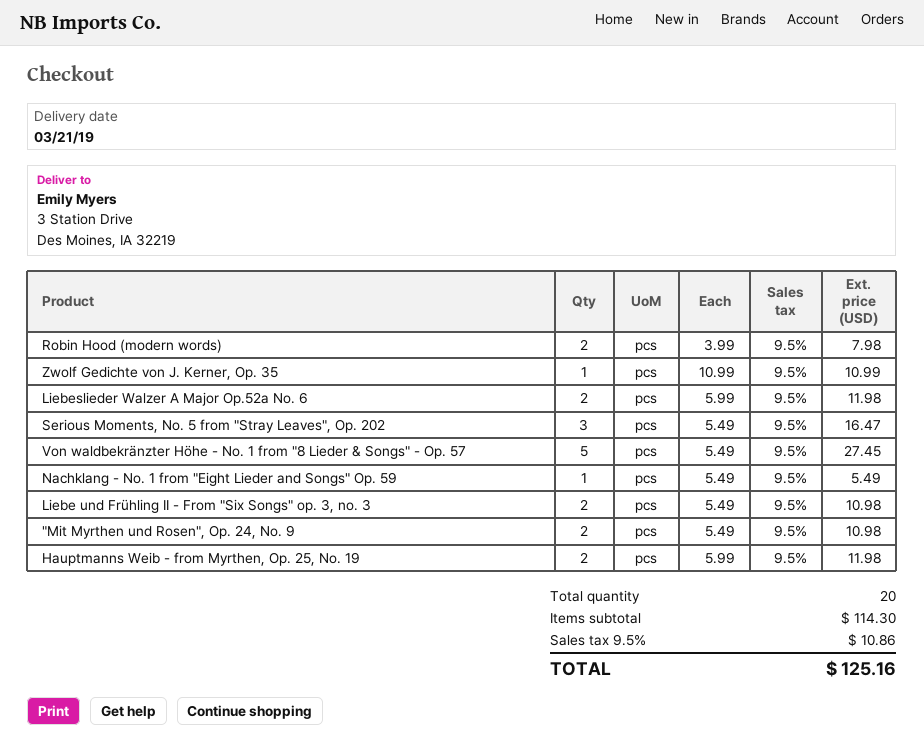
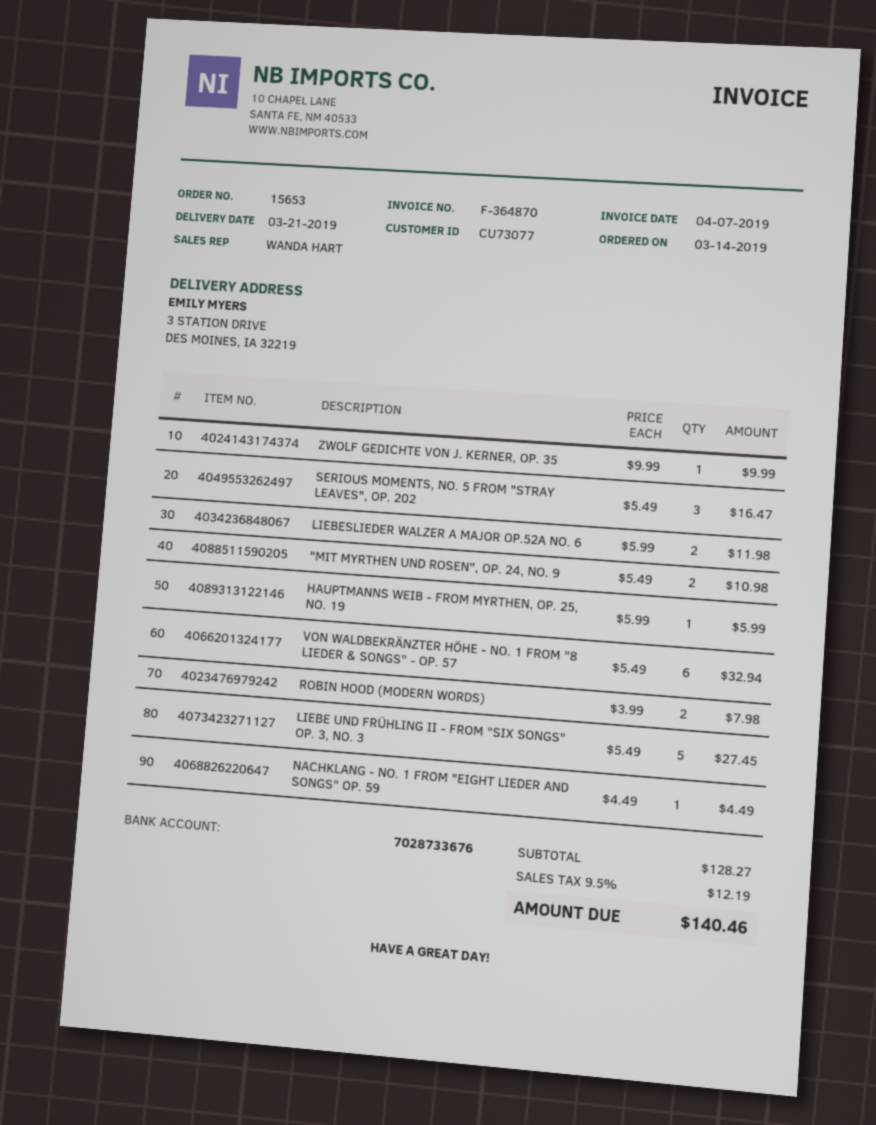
Zwolf Gedichte von J. Kerner, Op. 35: 1 x 10.99 = 10.99 -> 1 x 9.99 = 9.99
Von waldbekränzter Höhe - No. 1 from "8 Lieder & Songs" - Op. 57: 5 x 5.49 = 27.45 -> 6 x 5.49 = 32.94
Nachklang - No. 1 from "Eight Lieder and Songs" Op. 59: 1 x 5.49 = 5.49 -> 1 x 4.49 = 4.49
Liebe und Frühling II - From "Six Songs" op. 3, no. 3: 2 x 5.49 = 10.98 -> 5 x 5.49 = 27.45
Hauptmanns Weib - from Myrthen, Op. 25, No. 19: 2 x 5.99 = 11.98 -> 1 x 5.99 = 5.99
subtotal: 114.30 -> 128.27
tax: 9.5% = 10.86 -> 9.5% = 12.19
total: 125.16 -> 140.46

